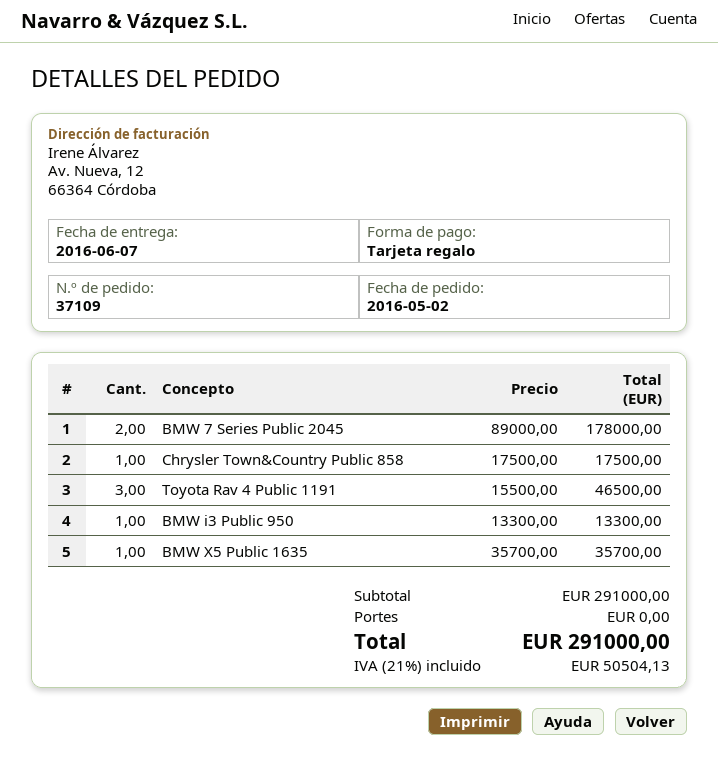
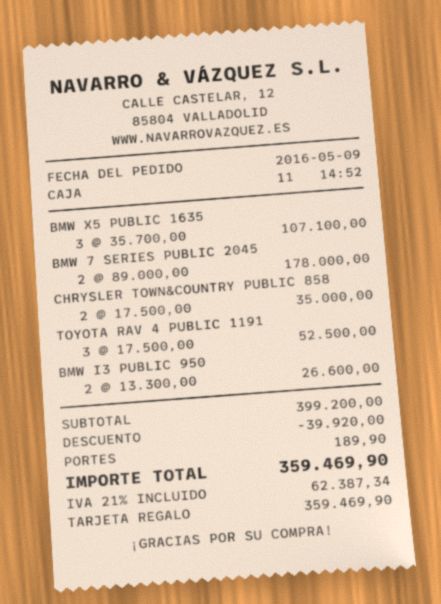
order date: 2016-05-02 -> 2016-05-09
Chrysler Town&Country Public 858: 1 x 17500.00 = 17500.00 -> 2 x 17500.00 = 35000.00
Toyota Rav 4 Public 1191: 3 x 15500.00 = 46500.00 -> 3 x 17500.00 = 52500.00
BMW i3 Public 950: 1 x 13300.00 = 13300.00 -> 2 x 13300.00 = 26600.00
BMW X5 Public 1635: 1 x 35700.00 = 35700.00 -> 3 x 35700.00 = 107100.00
subtotal: 291000.00 -> 399200.00
discount: none -> 39920.00
shipping: 0.00 -> 189.90
tax: 21% = 50504.13 -> 21% = 62387.34
total: 291000.00 -> 359469.90

